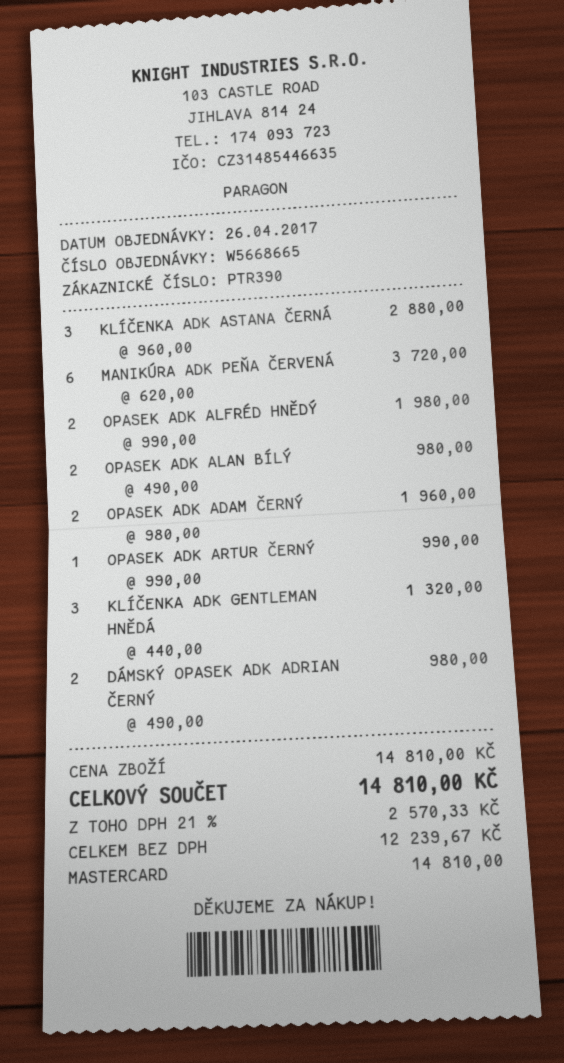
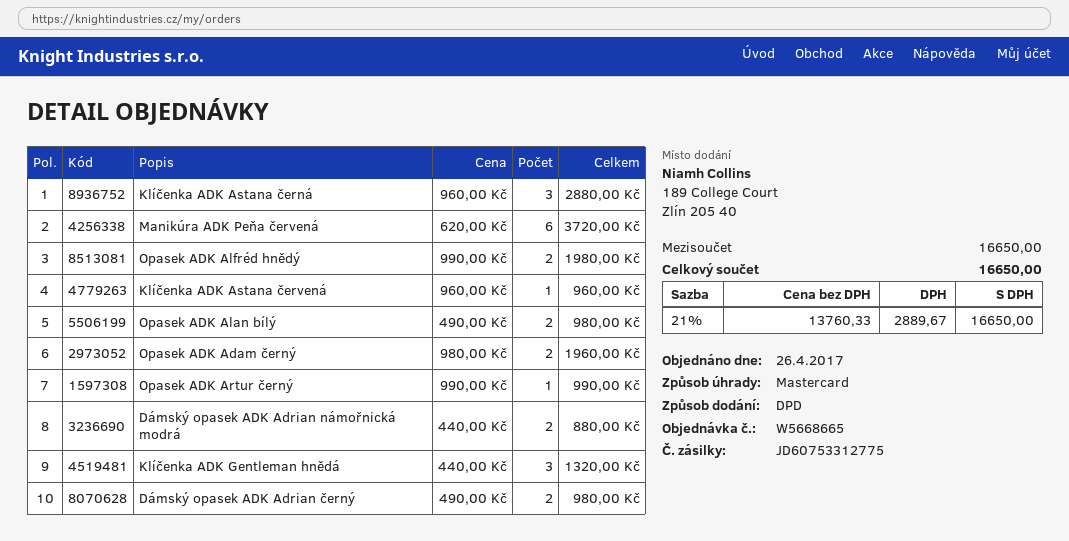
Klíčenka ADK Astana červená: none -> 1 x 960.00 = 960.00
Dámský opasek ADK Adrian námořnická modrá: none -> 2 x 440.00 = 880.00
subtotal: 14810.00 -> 16650.00
net: 12239.67 -> 13760.33
tax: 21% = 2570.33 -> 21% = 2889.67
total: 14810.00 -> 16650.00

